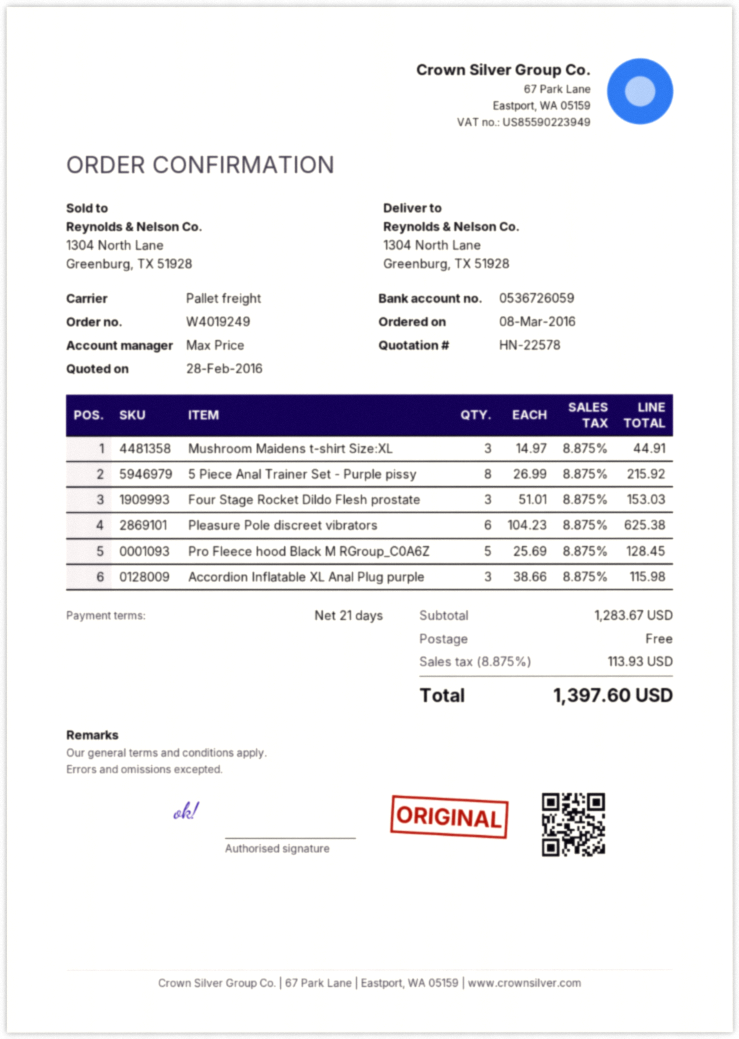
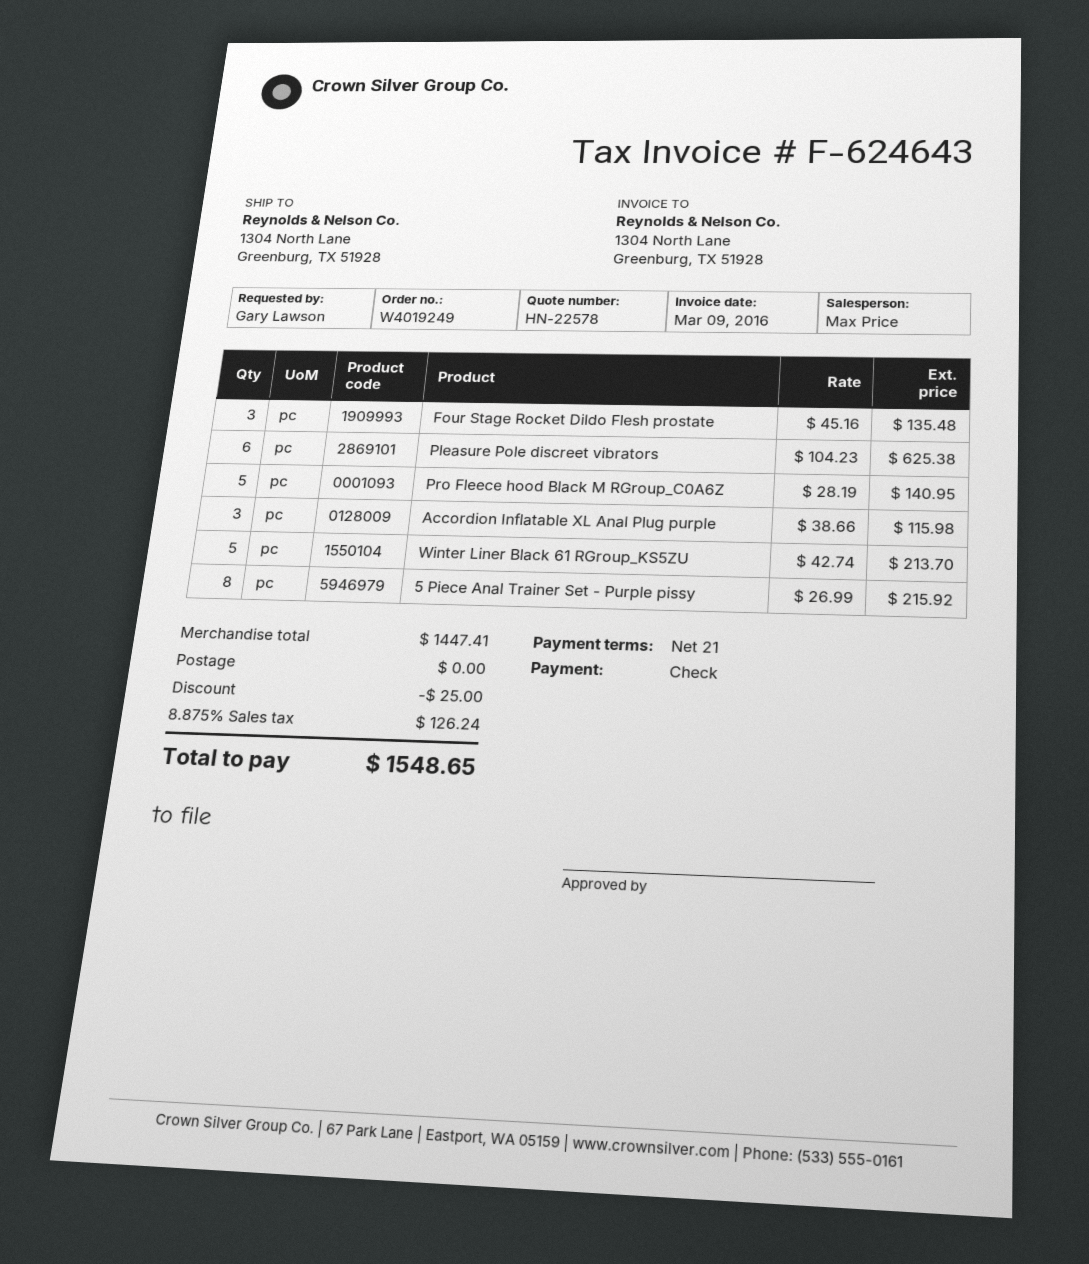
Mushroom Maidens t-shirt Size:XL: 3 x 14.97 = 44.91 -> none
Four Stage Rocket Dildo Flesh prostate: 3 x 51.01 = 153.03 -> 3 x 45.16 = 135.48
Pro Fleece hood Black M RGroup_C0A6Z: 5 x 25.69 = 128.45 -> 5 x 28.19 = 140.95
Winter Liner Black 61 RGroup_KS5ZU: none -> 5 x 42.74 = 213.70
subtotal: 1283.67 -> 1447.41
discount: none -> 25.00
tax: 8.875% = 113.93 -> 8.875% = 126.24
total: 1397.60 -> 1548.65

